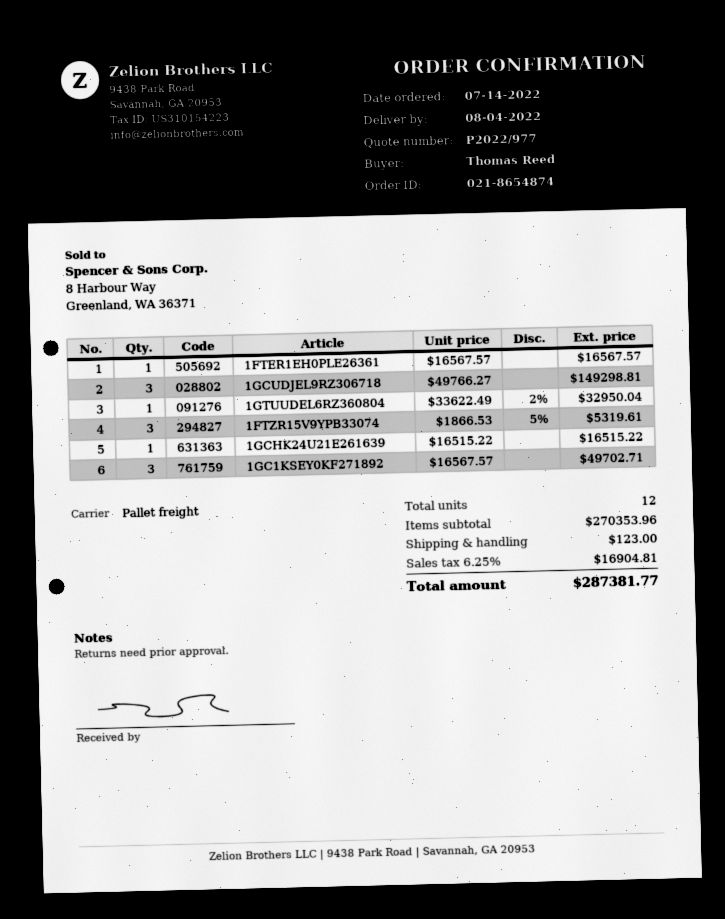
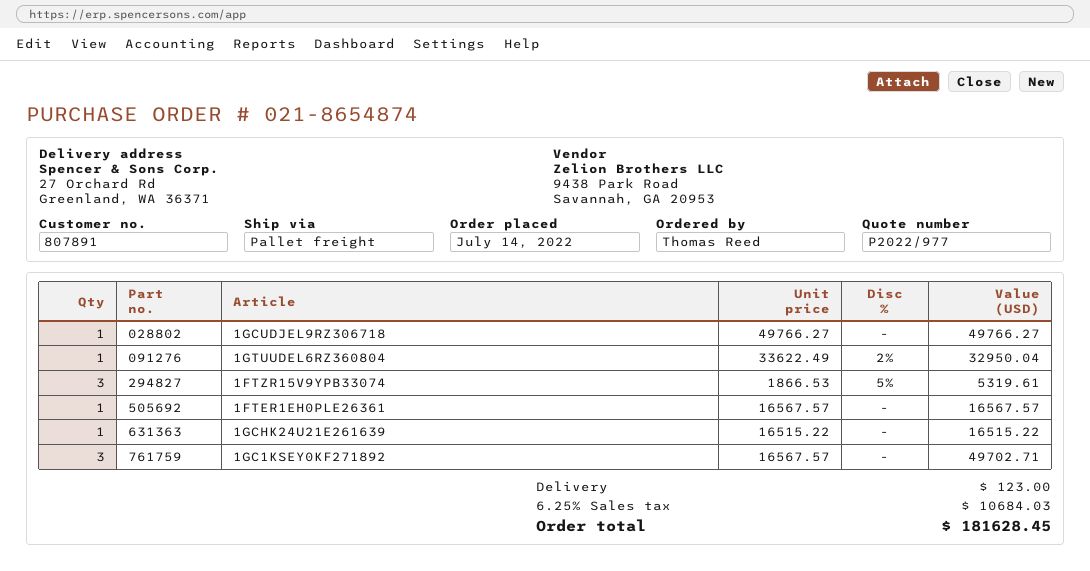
1GCUDJEL9RZ306718: 3 x 49766.27 = 149298.81 -> 1 x 49766.27 = 49766.27
tax: 6.25% = 16904.81 -> 6.25% = 10684.03
total: 287381.77 -> 181628.45

